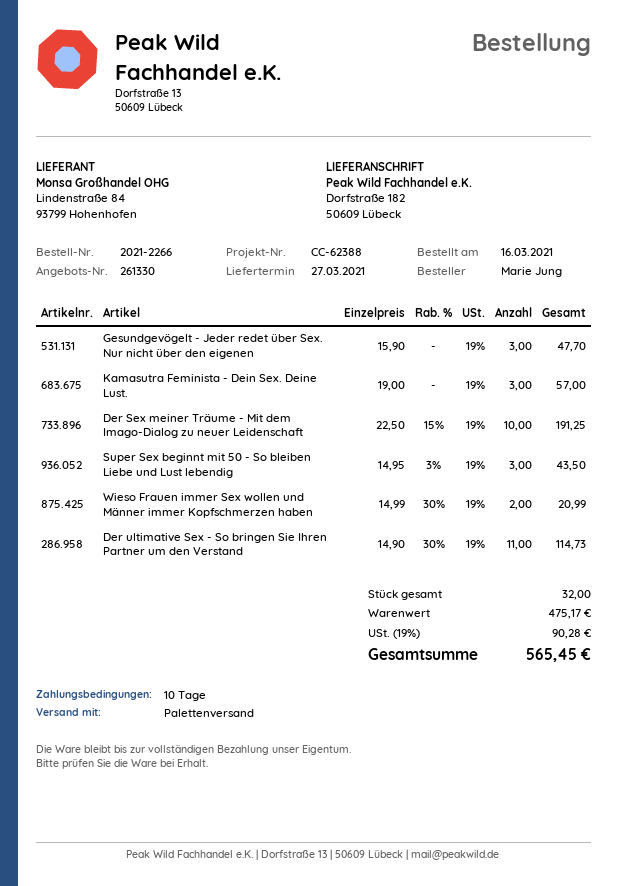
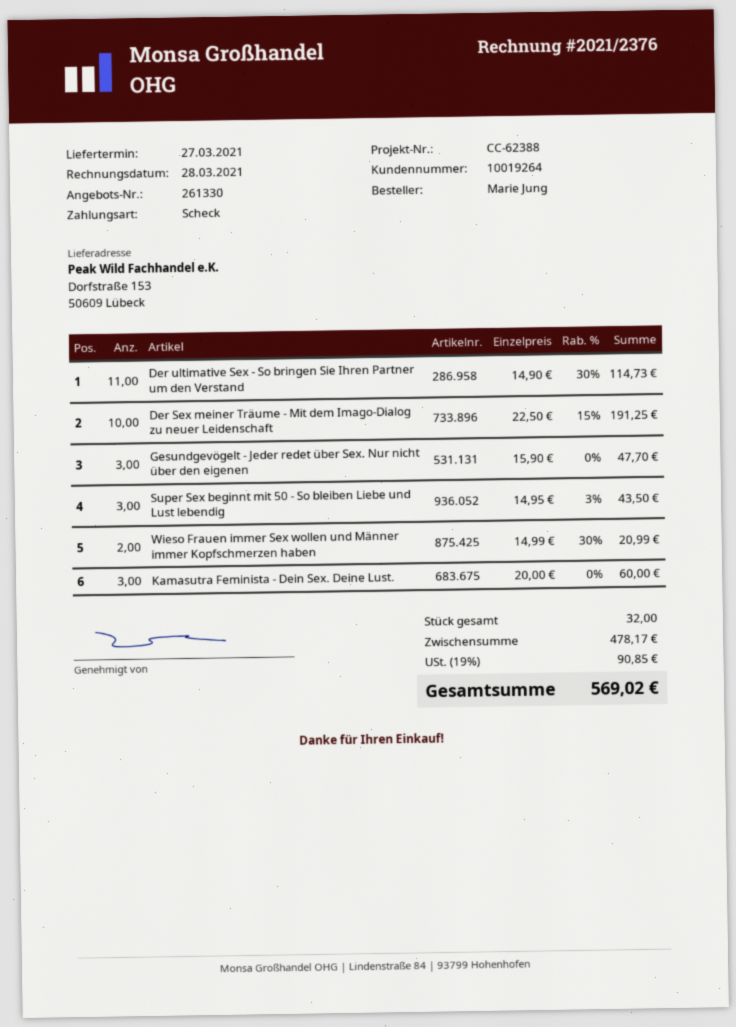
ship to: Dorfstraße 182, 50609 Lübeck -> Dorfstraße 153, 50609 Lübeck
Kamasutra Feminista - Dein Sex. Deine Lust.: 3 x 19.00 = 57.00 -> 3 x 20.00 = 60.00
subtotal: 475.17 -> 478.17
tax: 19% = 90.28 -> 19% = 90.85
total: 565.45 -> 569.02

